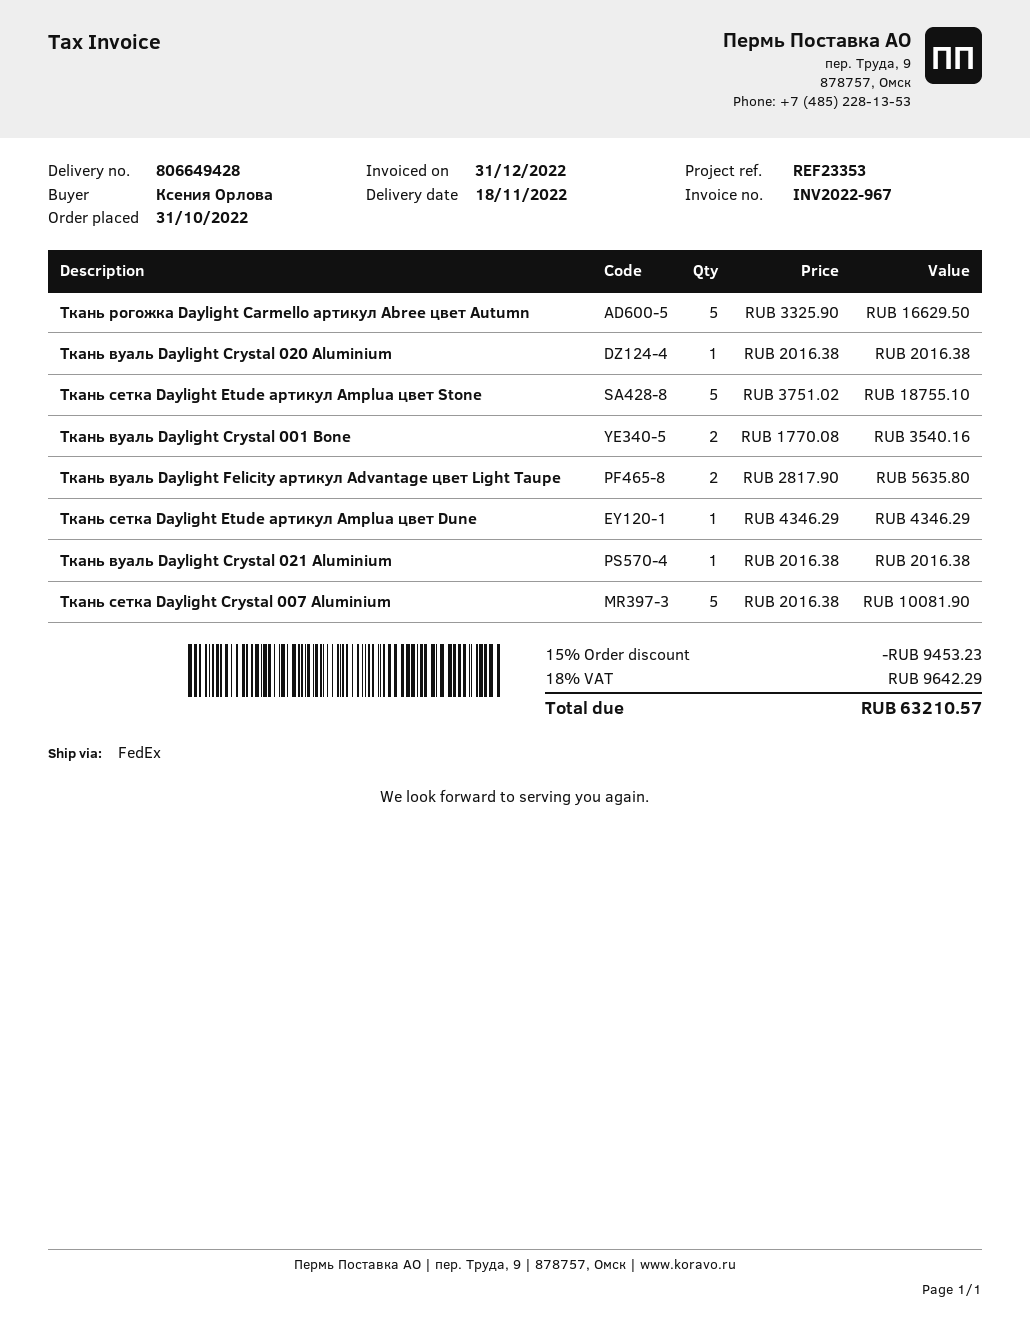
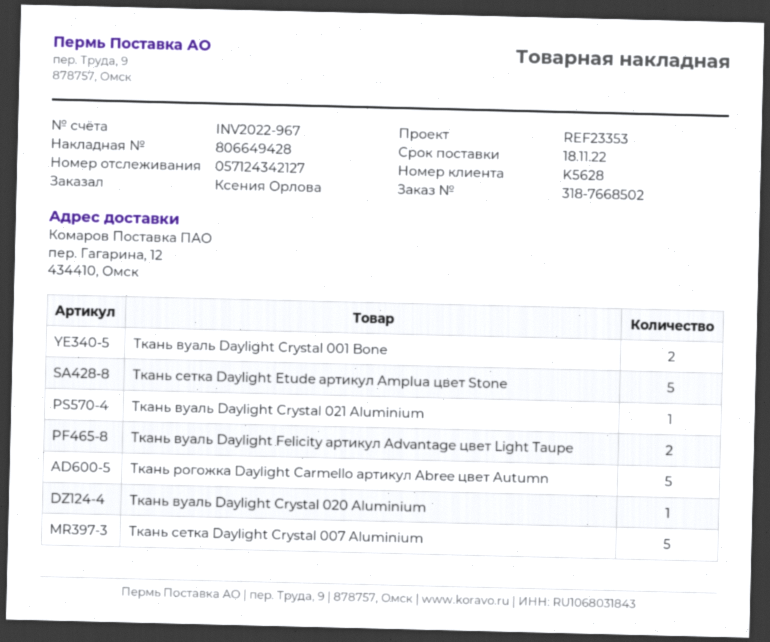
Ткань сетка Daylight Etude артикул Amplua цвет Dune: 1 -> none

